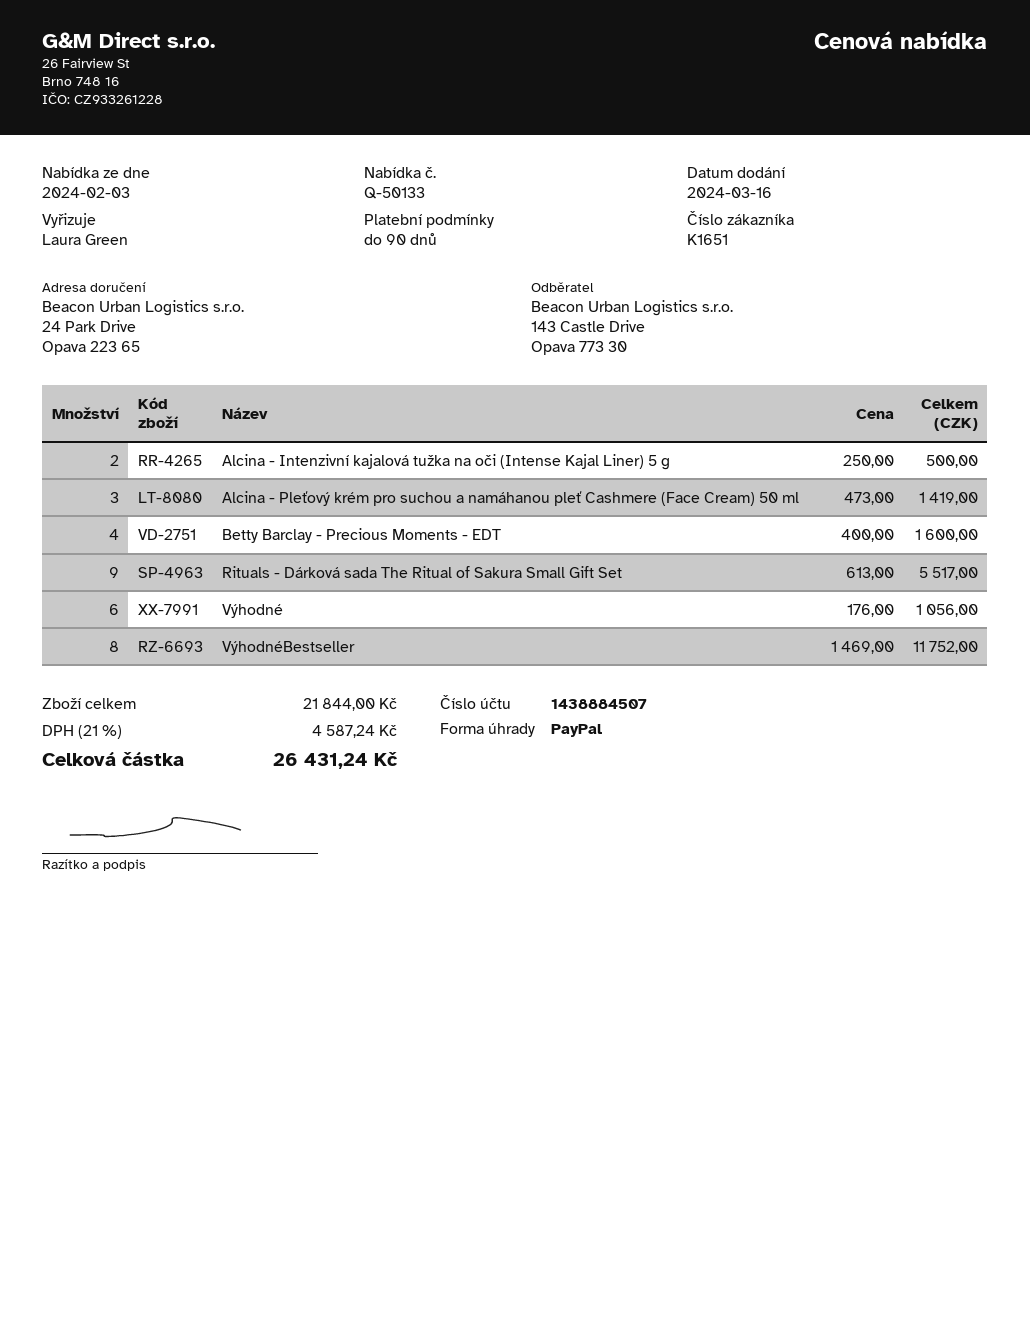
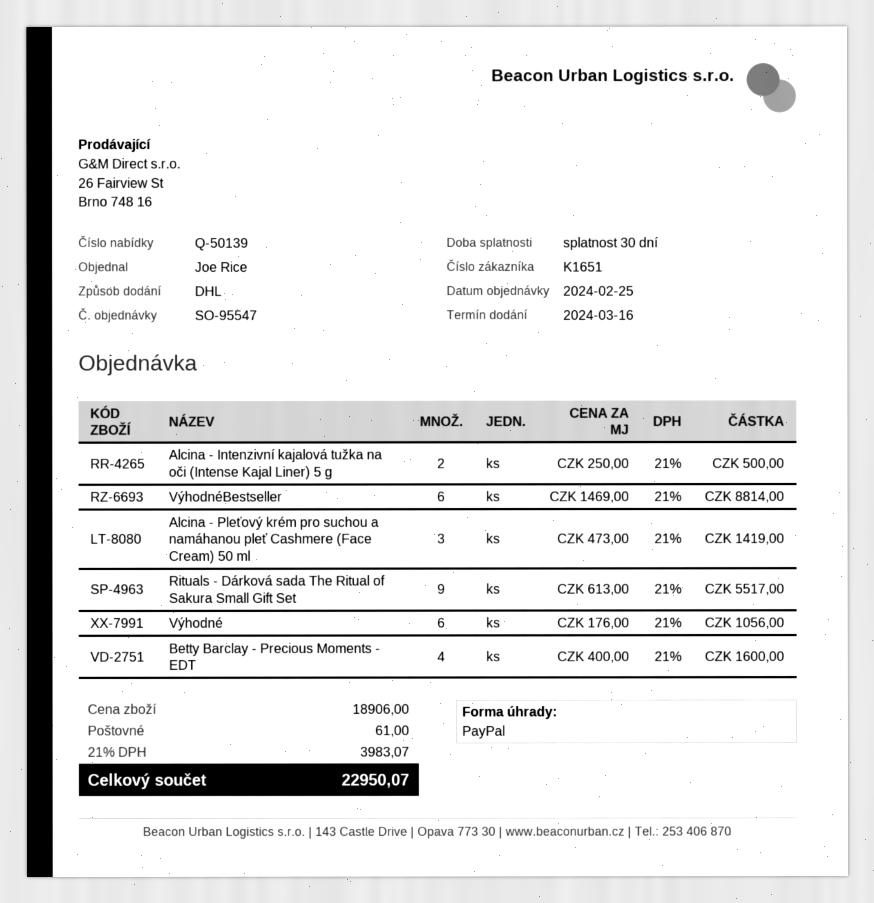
quote number: Q-50133 -> Q-50139
payment terms: 90 days -> 30 days
VýhodnéBestseller: 8 x 1469.00 = 11752.00 -> 6 x 1469.00 = 8814.00
subtotal: 21844.00 -> 18906.00
shipping: none -> 61.00
tax: 21% = 4587.24 -> 21% = 3983.07
total: 26431.24 -> 22950.07

